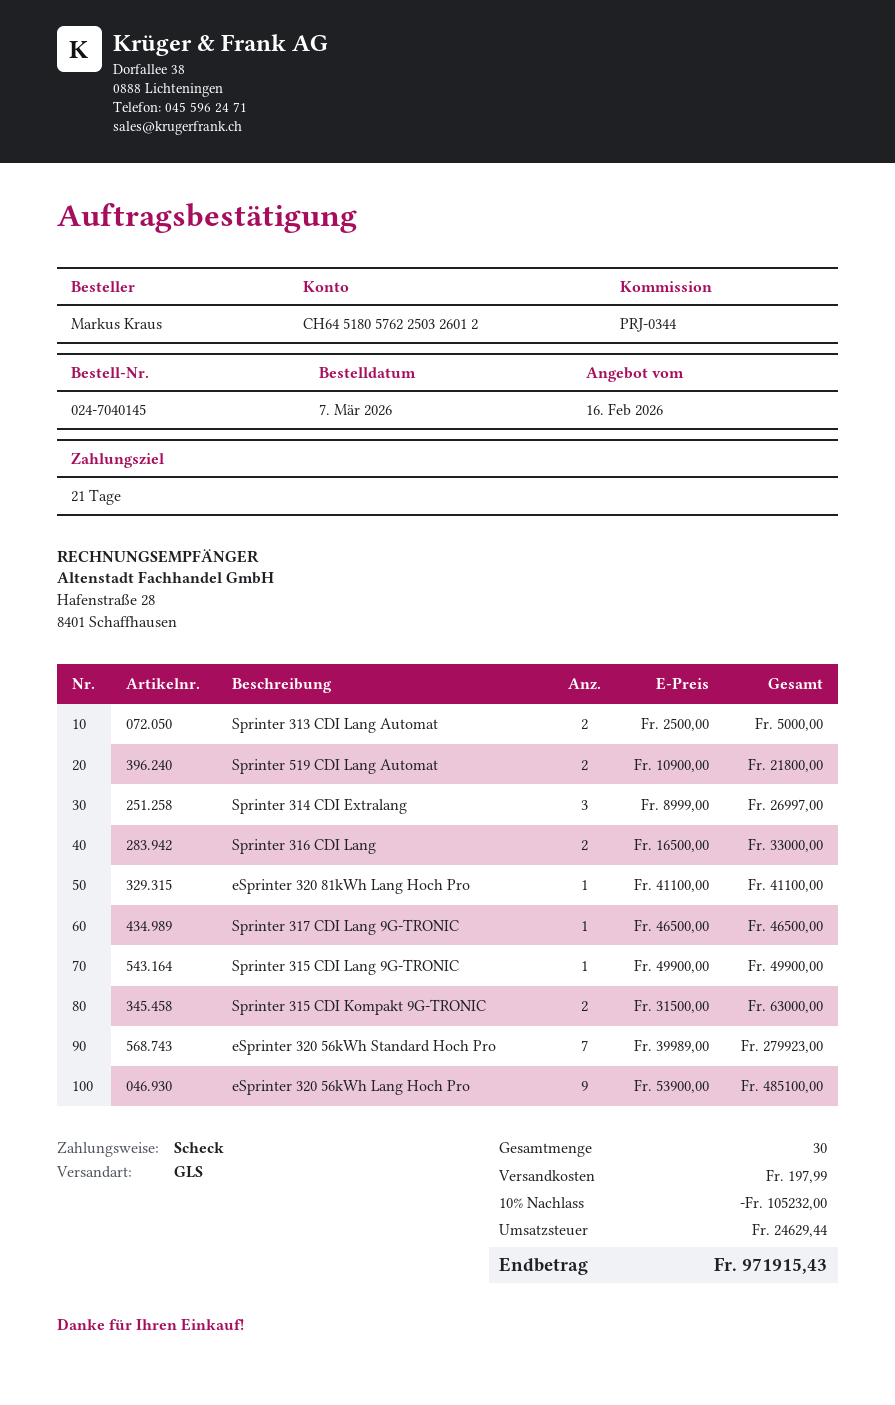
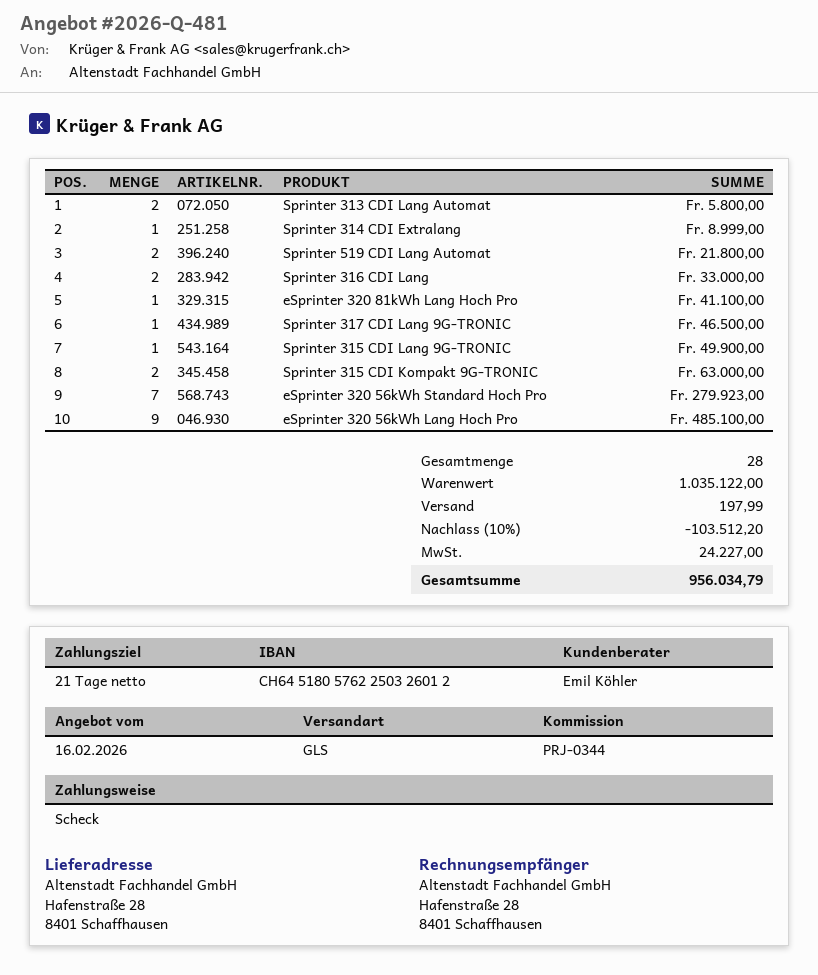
Sprinter 313 CDI Lang Automat: 2 for 5000.00 -> 2 for 5800.00
Sprinter 314 CDI Extralang: 3 for 26997.00 -> 1 for 8999.00
total quantity: 30 -> 28
discount: 10% = 105232.00 -> 10% = 103512.20
tax: 24629.44 -> 24227.00
total: 971915.43 -> 956034.79

